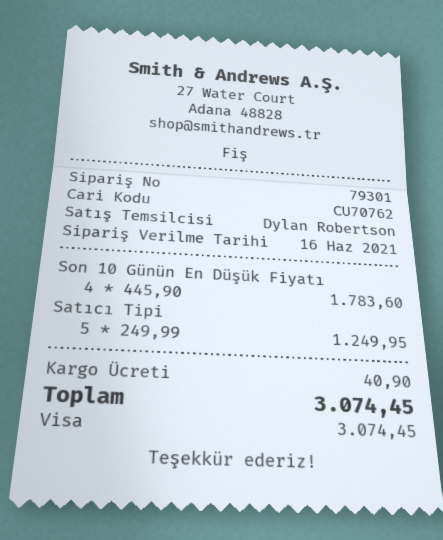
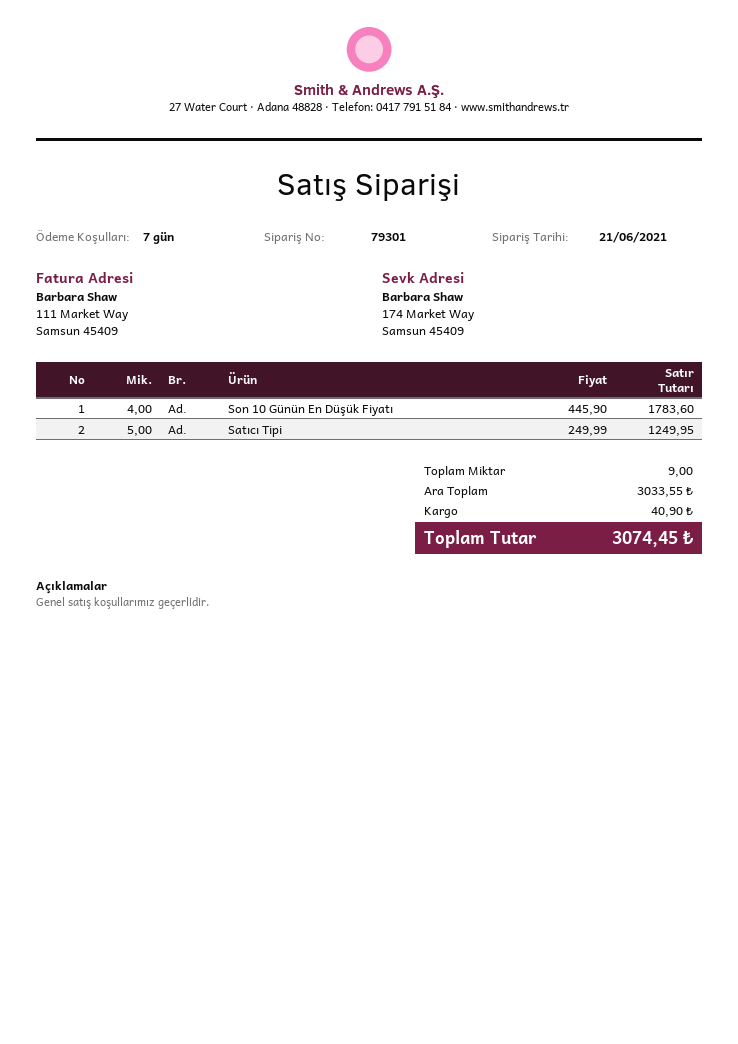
order date: 2021-06-16 -> 2021-06-21

